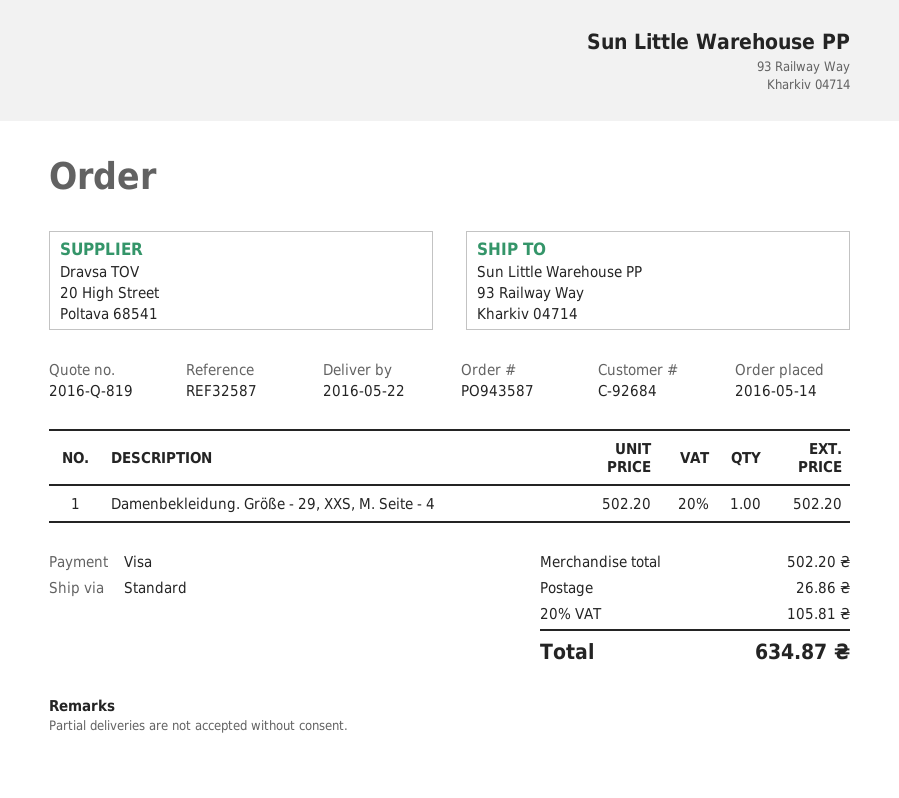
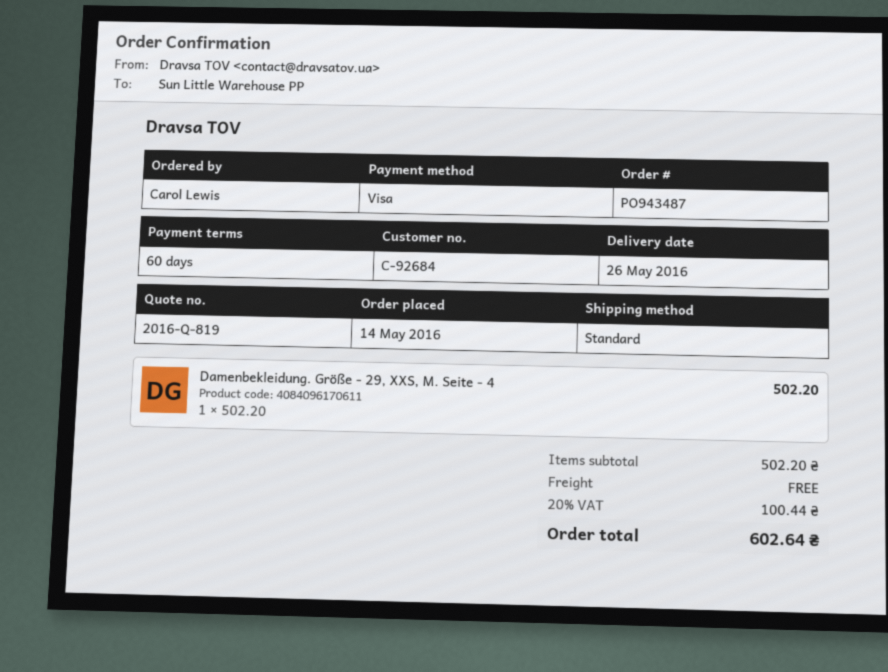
order number: PO943587 -> PO943487
delivery date: 2016-05-22 -> 2016-05-26
shipping: 26.86 -> 0.00
tax: 20% = 105.81 -> 20% = 100.44
total: 634.87 -> 602.64

